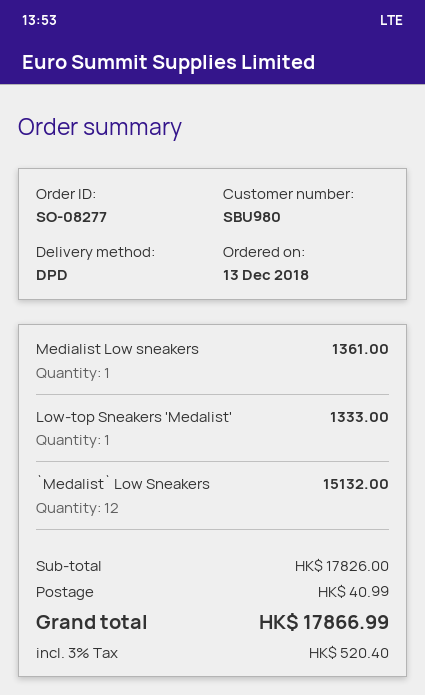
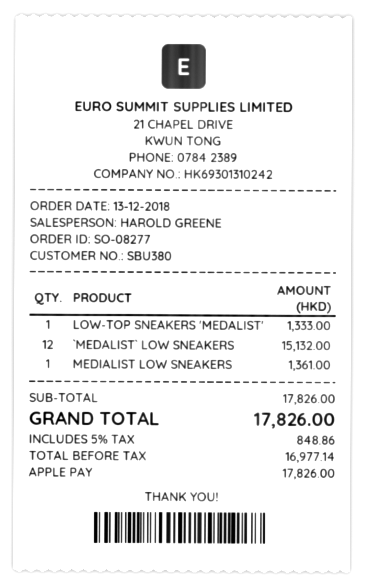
customer number: SBU980 -> SBU380
shipping: 40.99 -> none
tax: 3% = 520.40 -> 5% = 848.86
total: 17866.99 -> 17826.00

